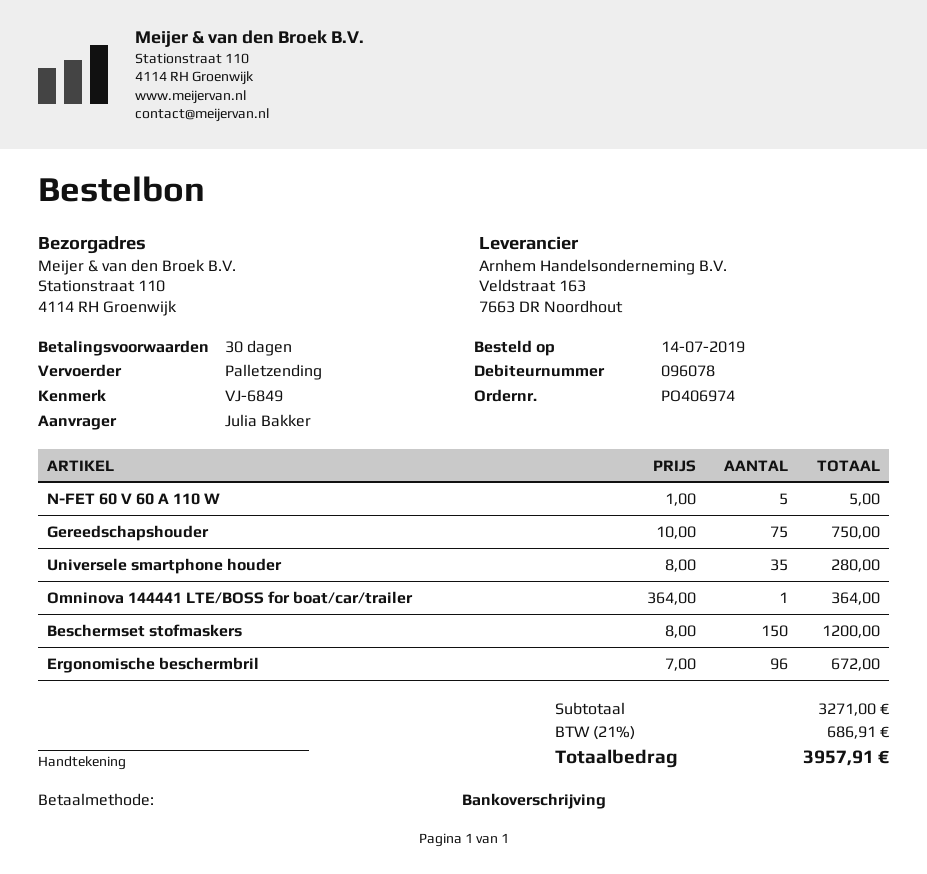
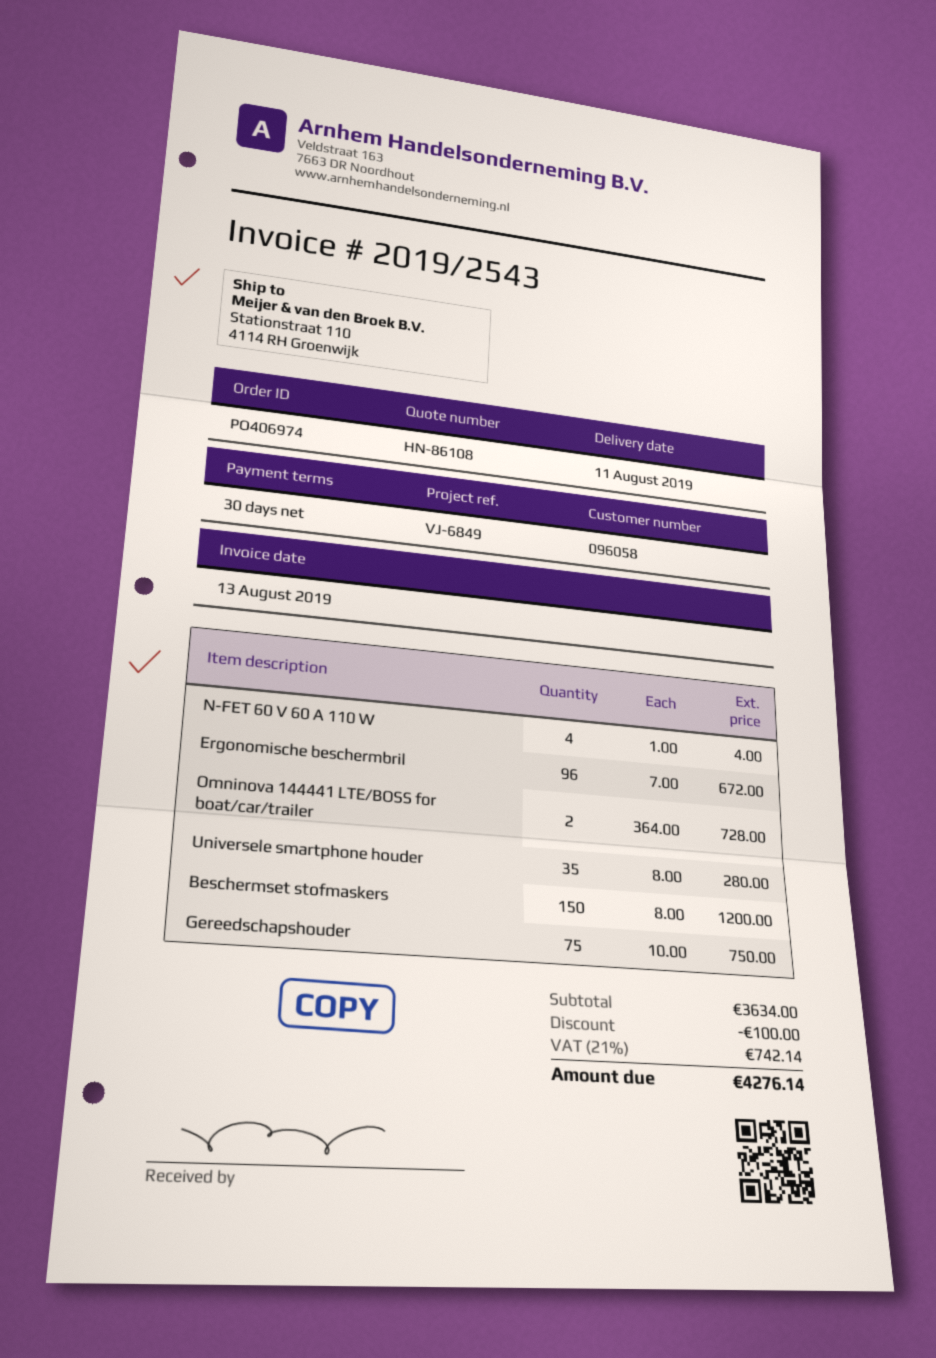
customer number: 096078 -> 096058
N-FET 60 V 60 A 110 W: 5 x 1.00 = 5.00 -> 4 x 1.00 = 4.00
Omninova 144441 LTE/BOSS for boat/car/trailer: 1 x 364.00 = 364.00 -> 2 x 364.00 = 728.00
subtotal: 3271.00 -> 3634.00
discount: none -> 100.00
tax: 21% = 686.91 -> 21% = 742.14
total: 3957.91 -> 4276.14

